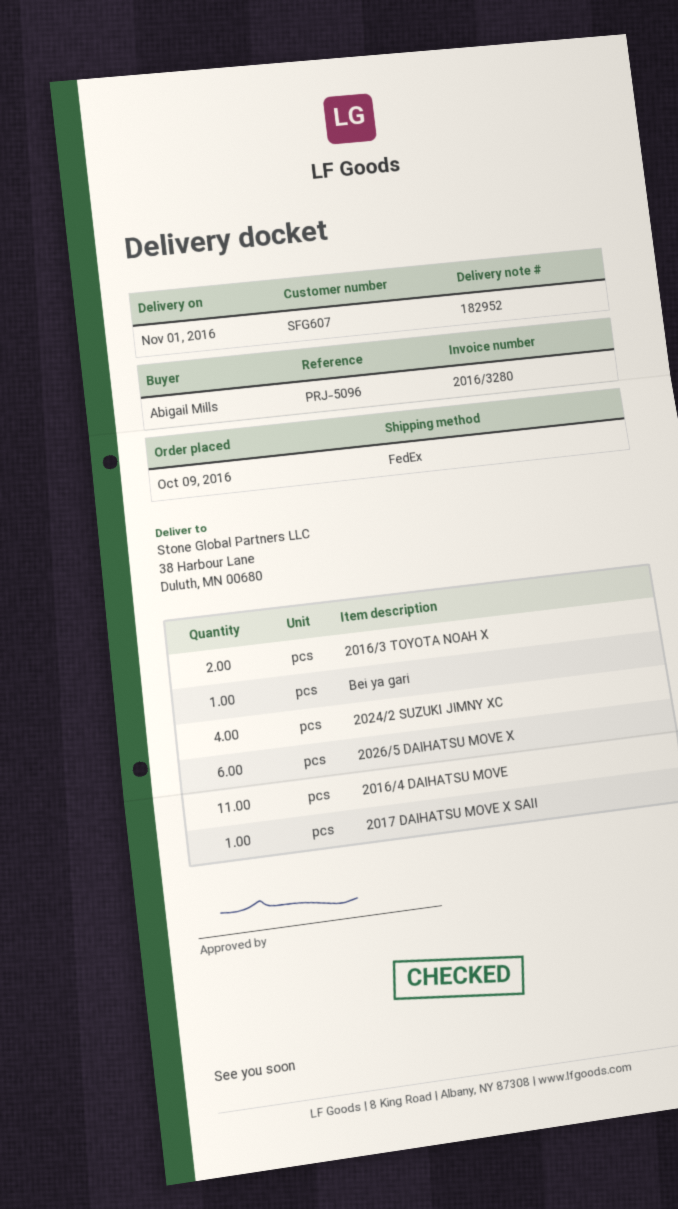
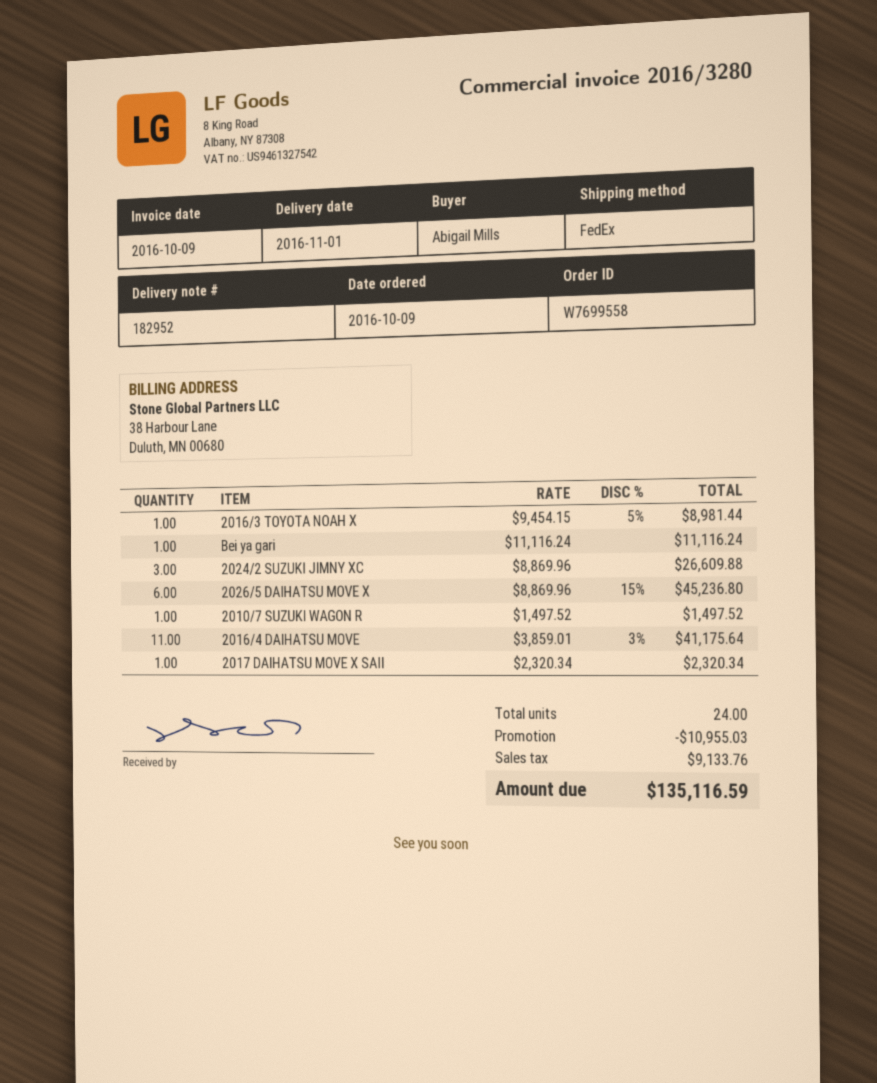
2016/3 TOYOTA NOAH X: 2 -> 1
2024/2 SUZUKI JIMNY XC: 4 -> 3
2010/7 SUZUKI WAGON R: none -> 1

